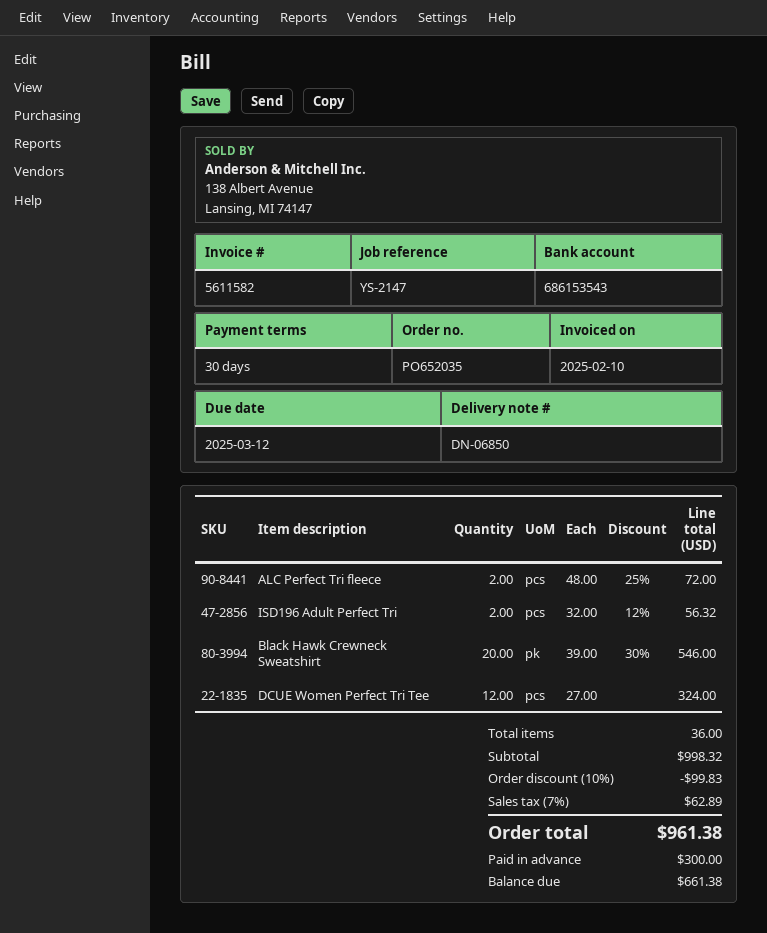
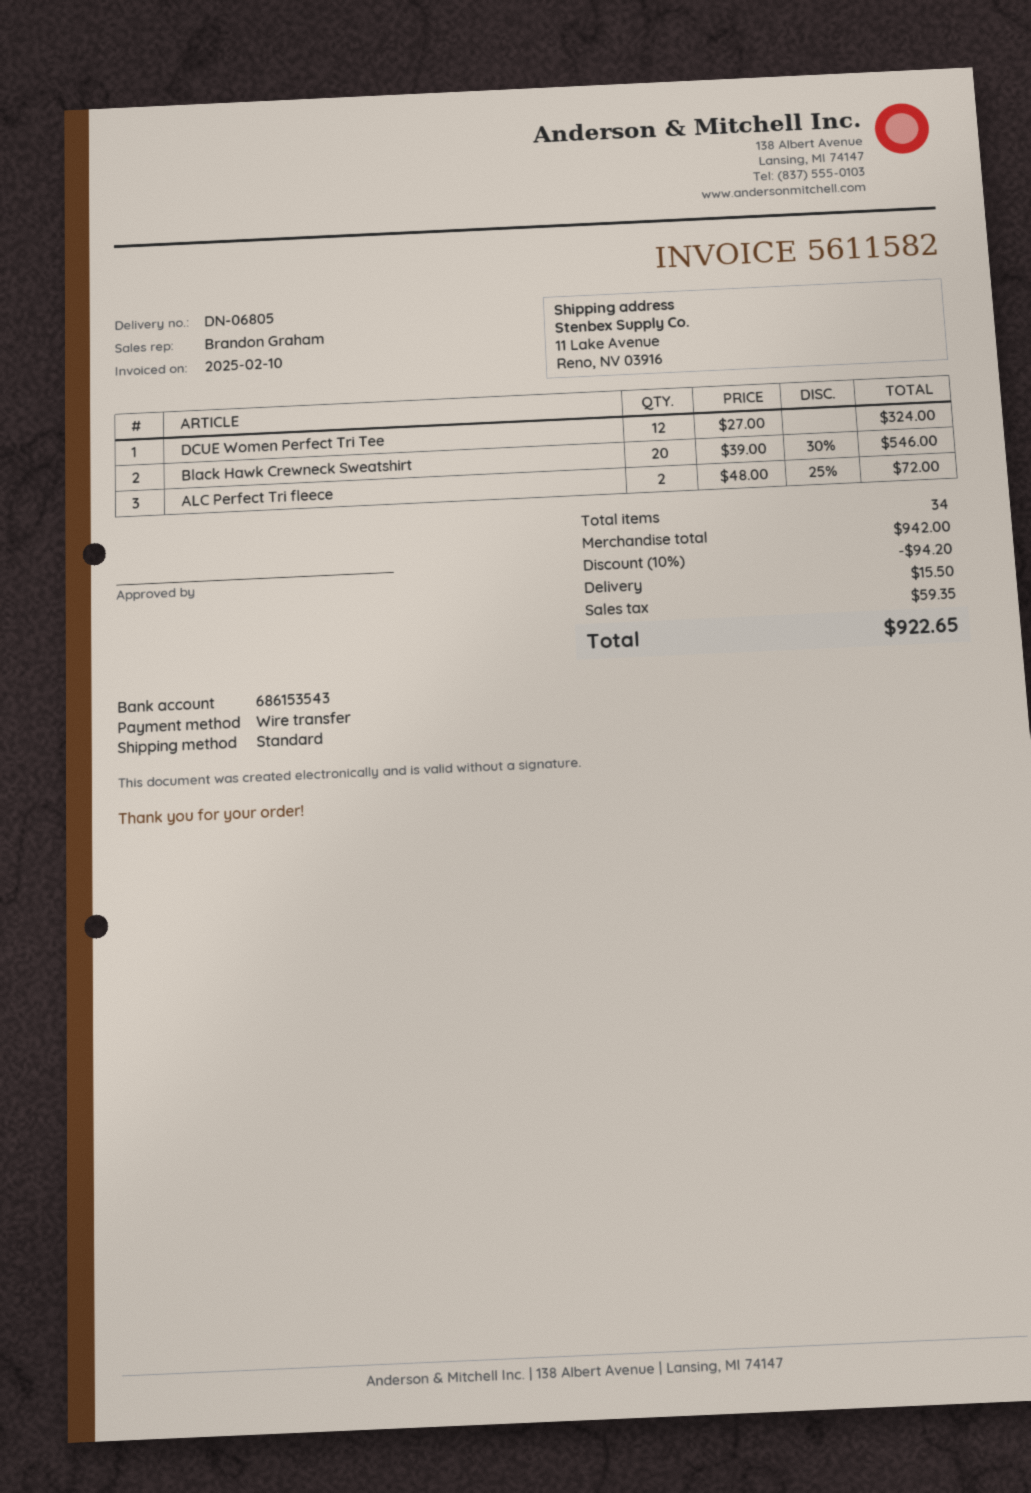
delivery note number: DN-06850 -> DN-06805
ISD196 Adult Perfect Tri: 2 x 32.00 - 12% = 56.32 -> none
total quantity: 36 -> 34
subtotal: 998.32 -> 942.00
discount: 10% = 99.83 -> 10% = 94.20
shipping: none -> 15.50
tax: 62.89 -> 59.35
total: 961.38 -> 922.65

